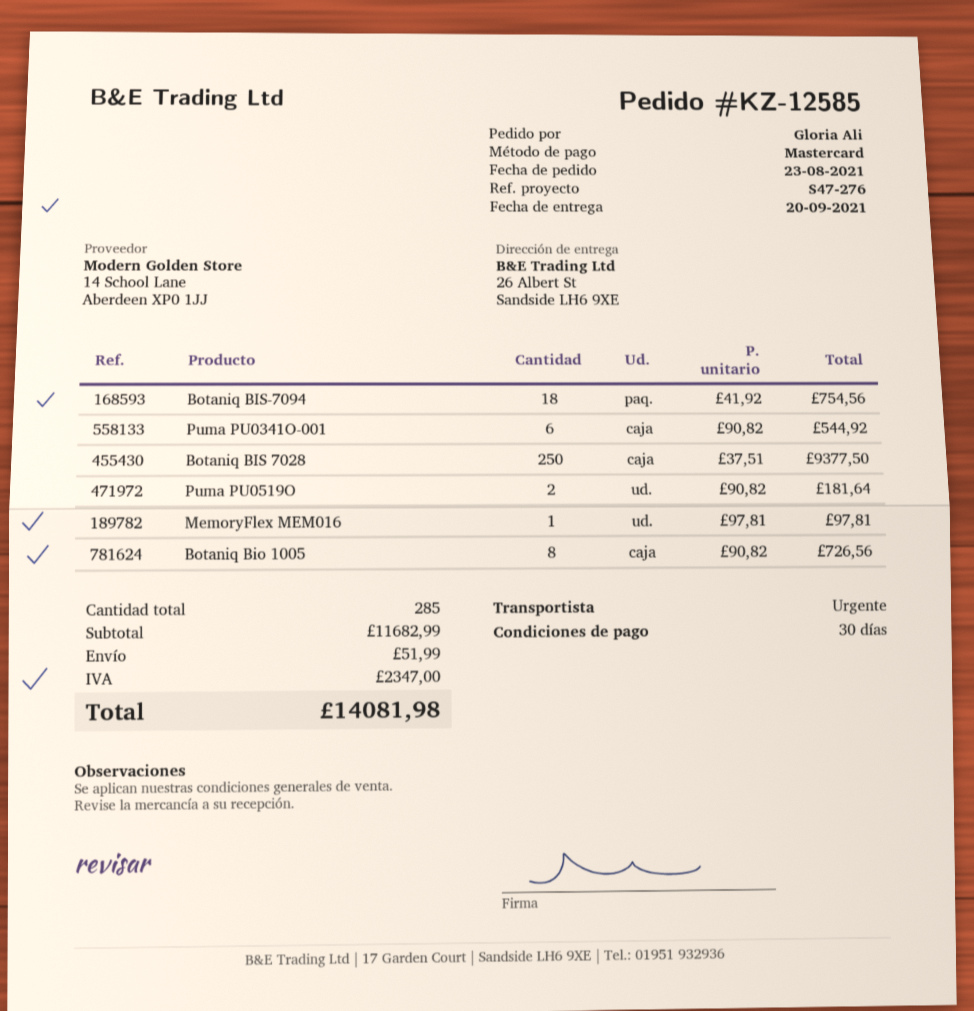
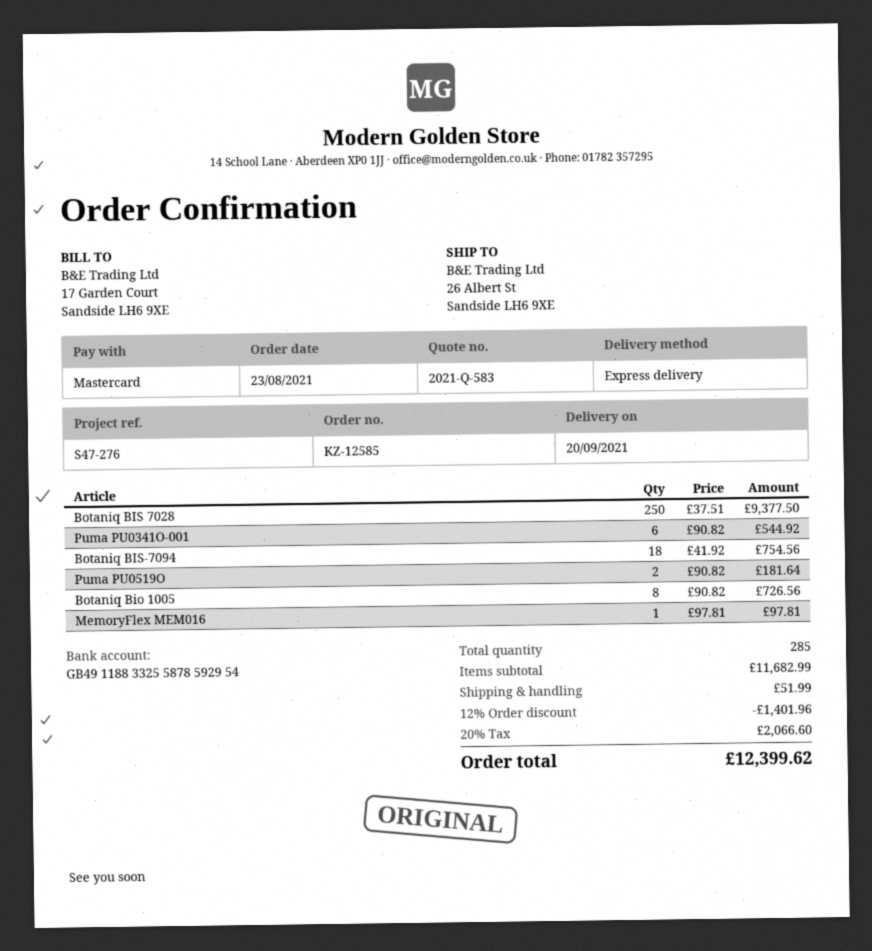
discount: none -> 12% = 1401.96
tax: 2347.00 -> 2066.60
total: 14081.98 -> 12399.62

